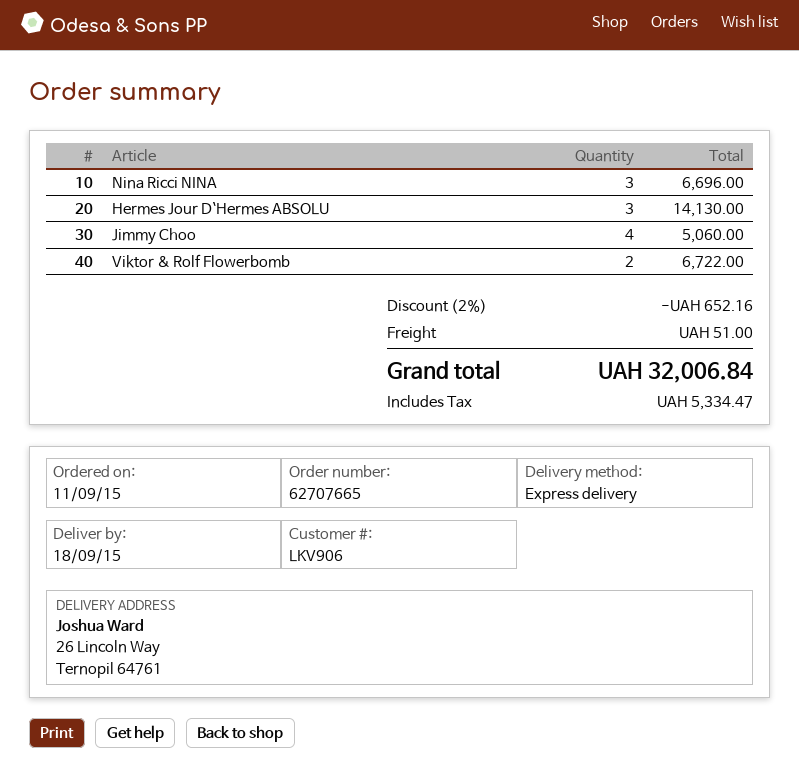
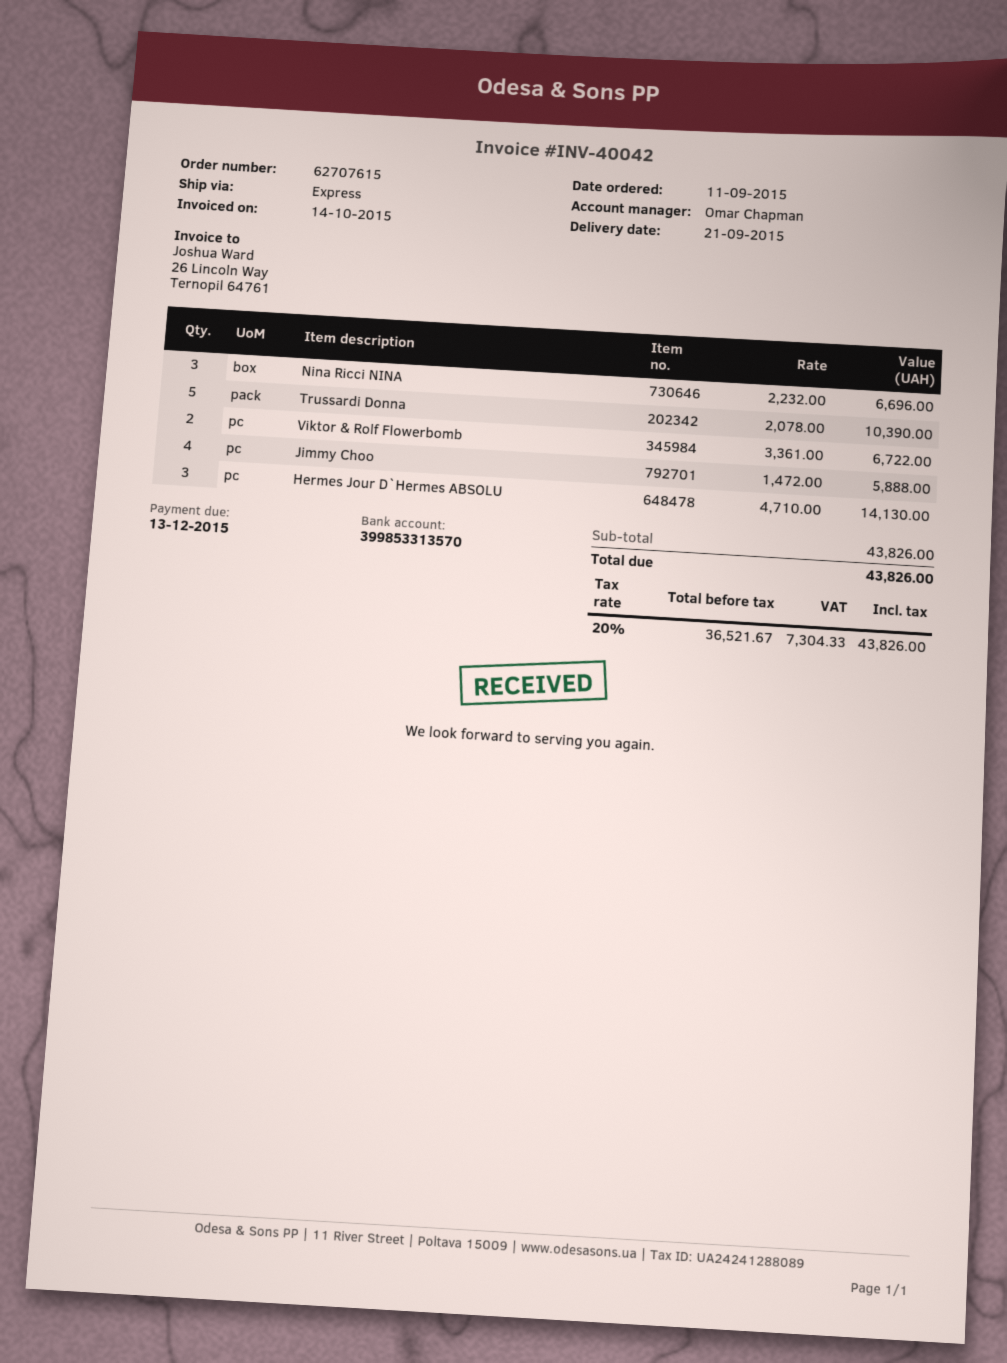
order number: 62707665 -> 62707615
delivery date: 2015-09-18 -> 2015-09-21
Jimmy Choo: 4 for 5060.00 -> 4 for 5888.00
Trussardi Donna: none -> 5 for 10390.00
discount: 2% = 652.16 -> none
shipping: 51.00 -> none
tax: 5334.47 -> 7304.33
total: 32006.84 -> 43826.00

